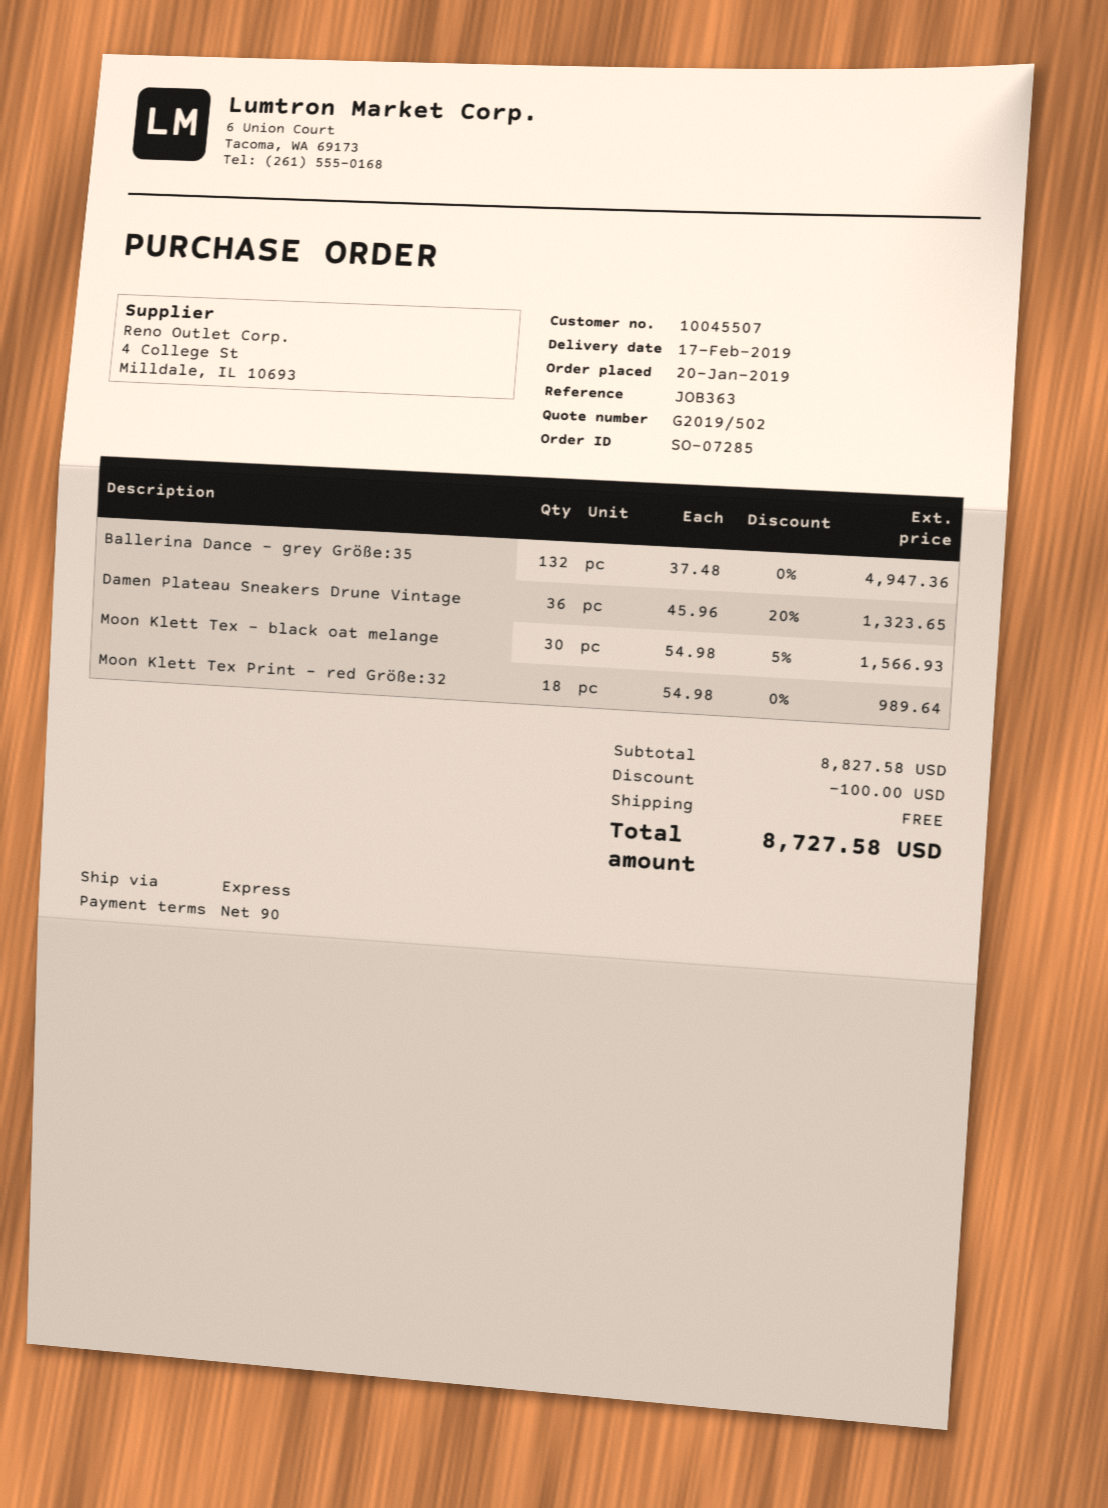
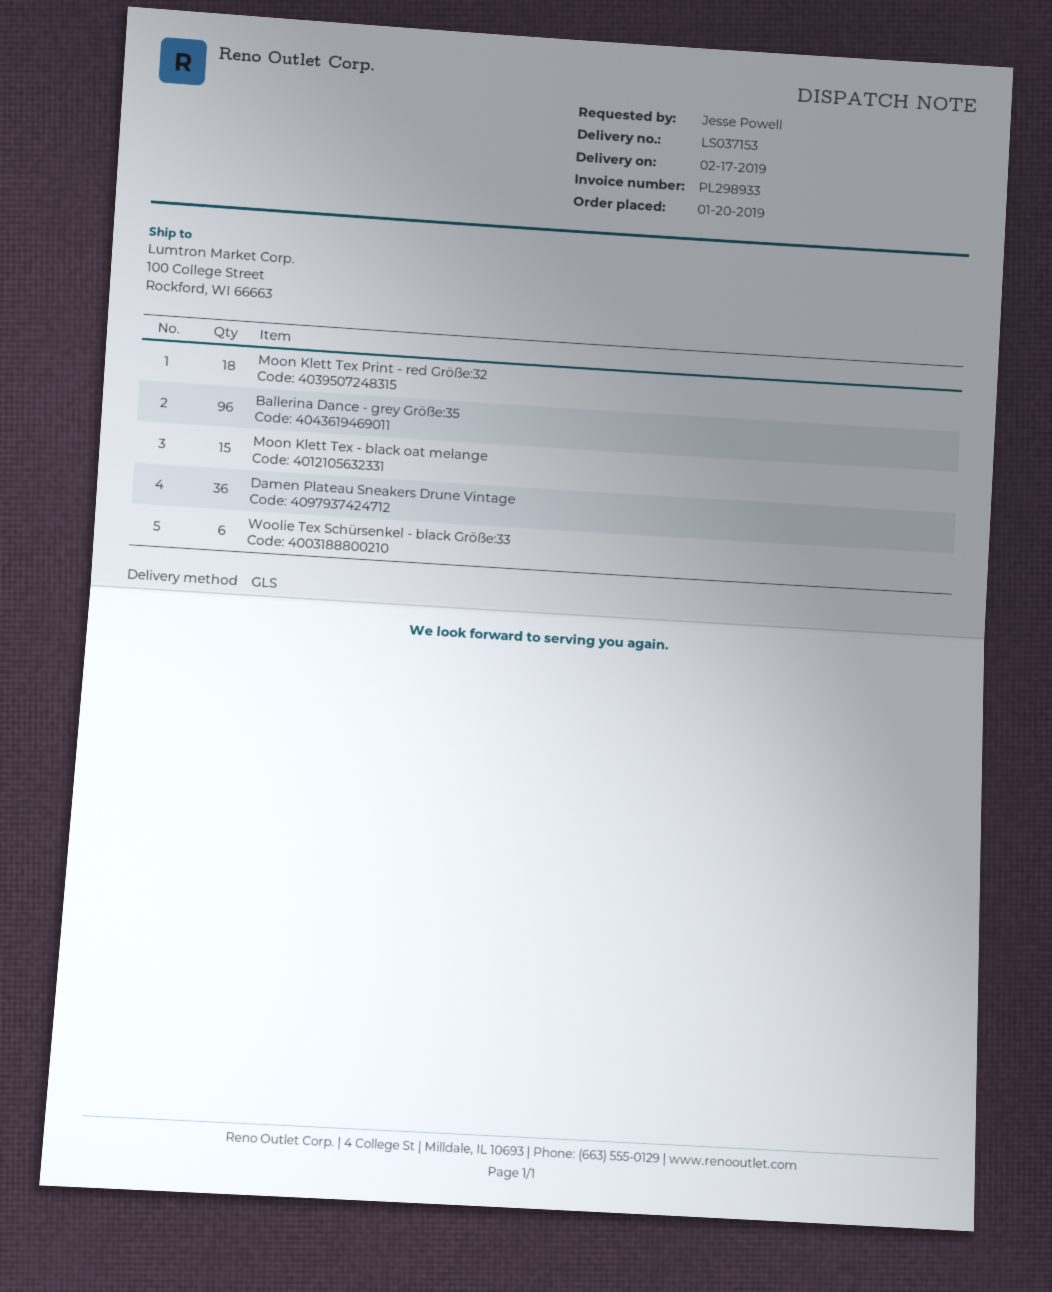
shipping method: express -> GLS
Ballerina Dance - grey Größe:35: 132 -> 96
Moon Klett Tex - black oat melange: 30 -> 15
Woolie Tex Schürsenkel - black Größe:33: none -> 6

